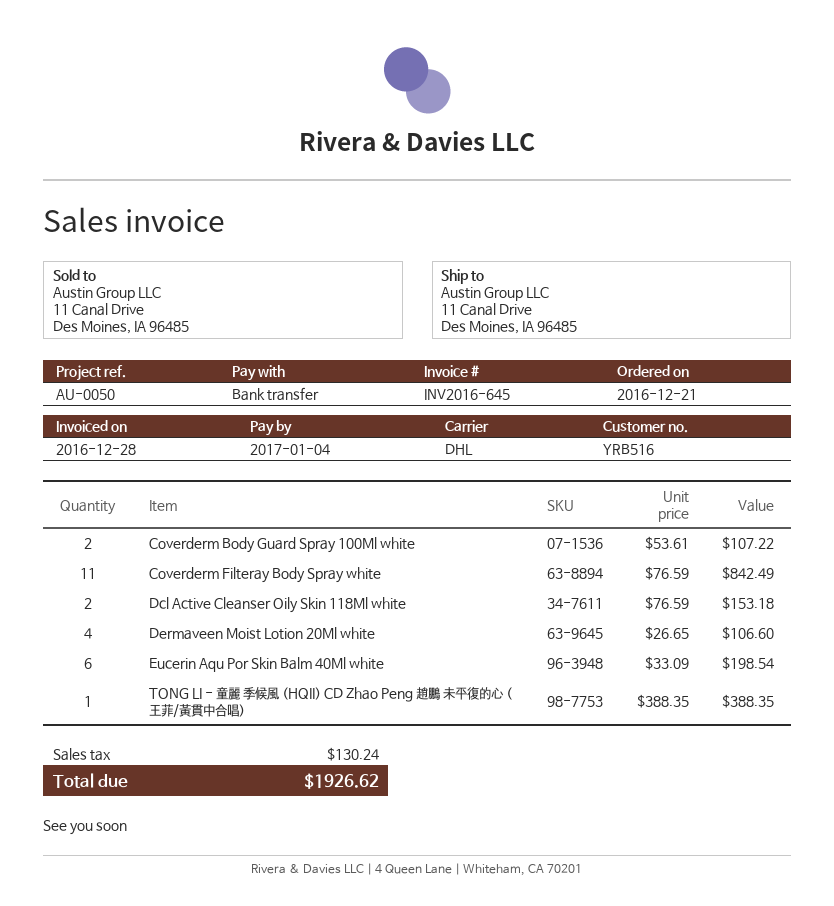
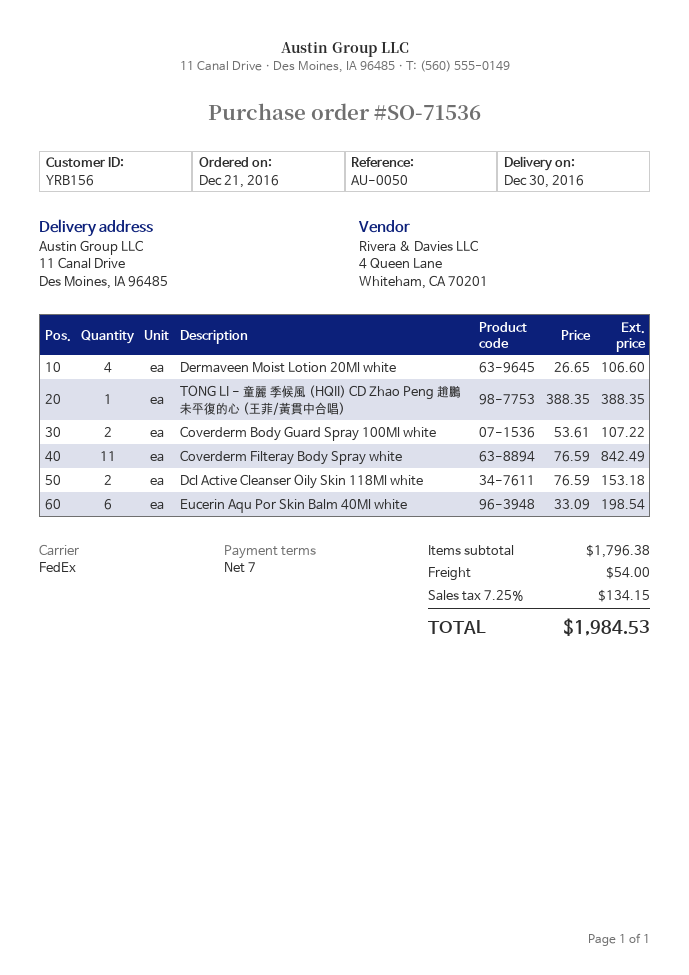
customer number: YRB516 -> YRB156
shipping method: DHL -> FedEx
shipping: none -> 54.00
tax: 130.24 -> 134.15
total: 1926.62 -> 1984.53

